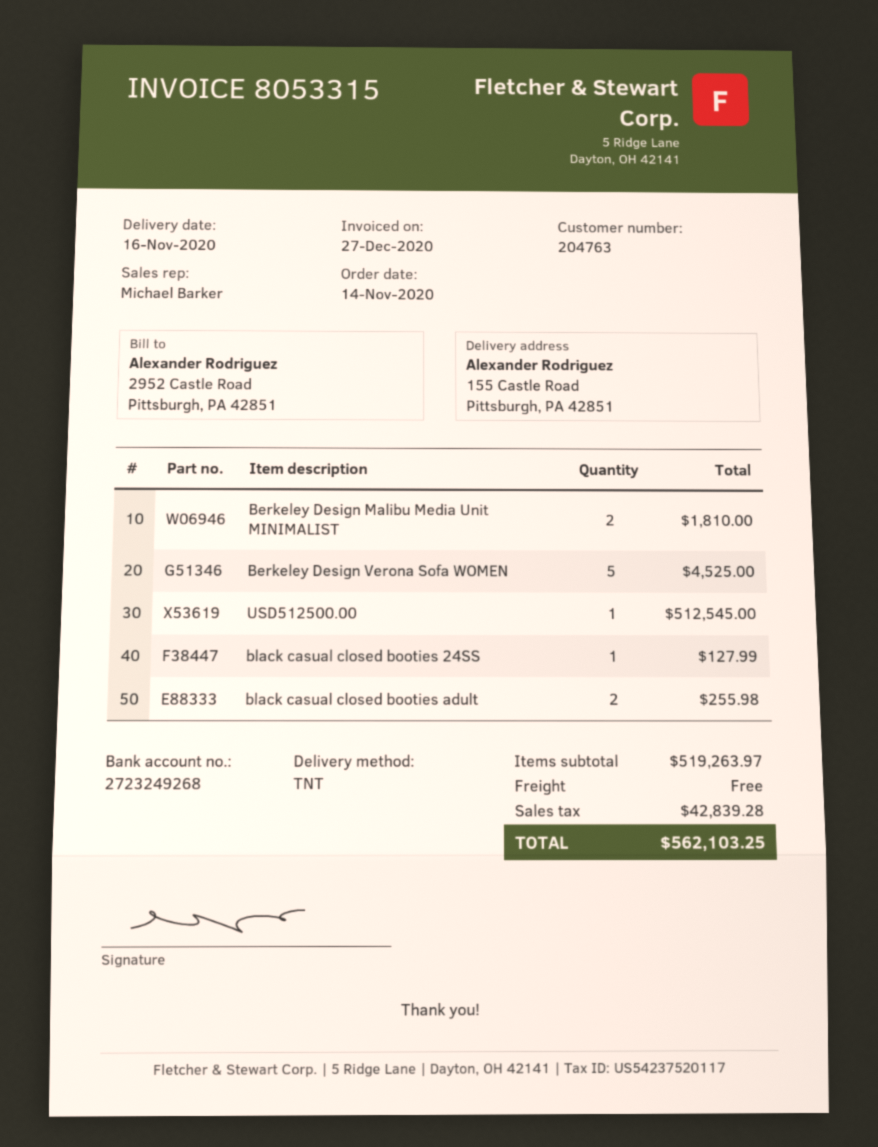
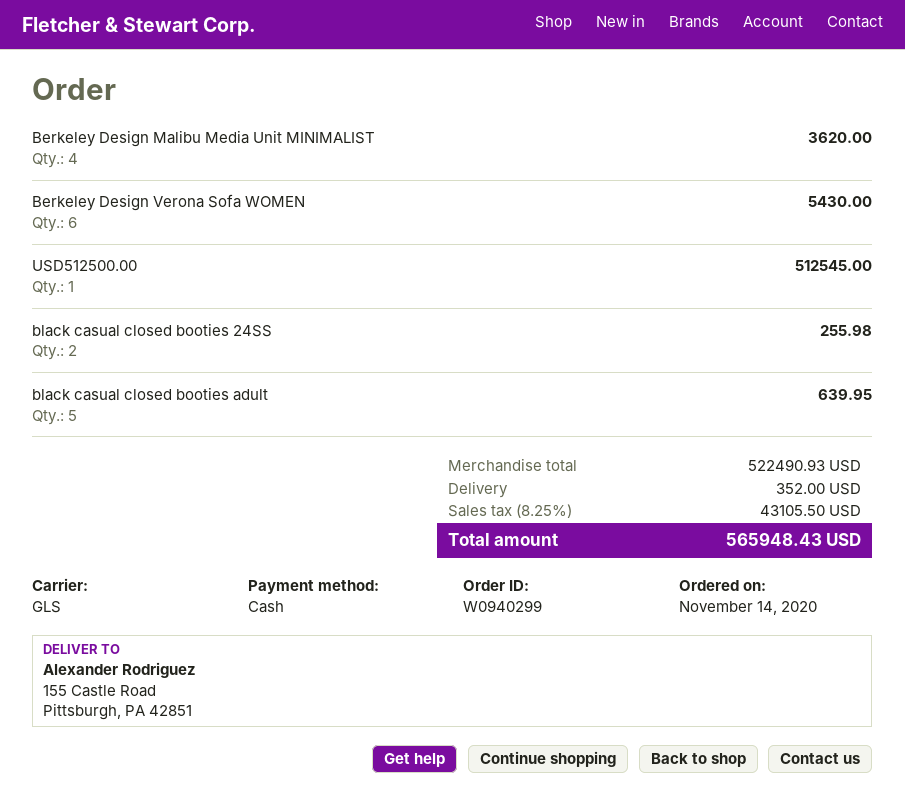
shipping method: TNT -> GLS
Berkeley Design Malibu Media Unit MINIMALIST: 2 for 1810.00 -> 4 for 3620.00
Berkeley Design Verona Sofa WOMEN: 5 for 4525.00 -> 6 for 5430.00
black casual closed booties 24SS: 1 for 127.99 -> 2 for 255.98
black casual closed booties adult: 2 for 255.98 -> 5 for 639.95
subtotal: 519263.97 -> 522490.93
shipping: 0.00 -> 352.00
tax: 42839.28 -> 43105.50
total: 562103.25 -> 565948.43

